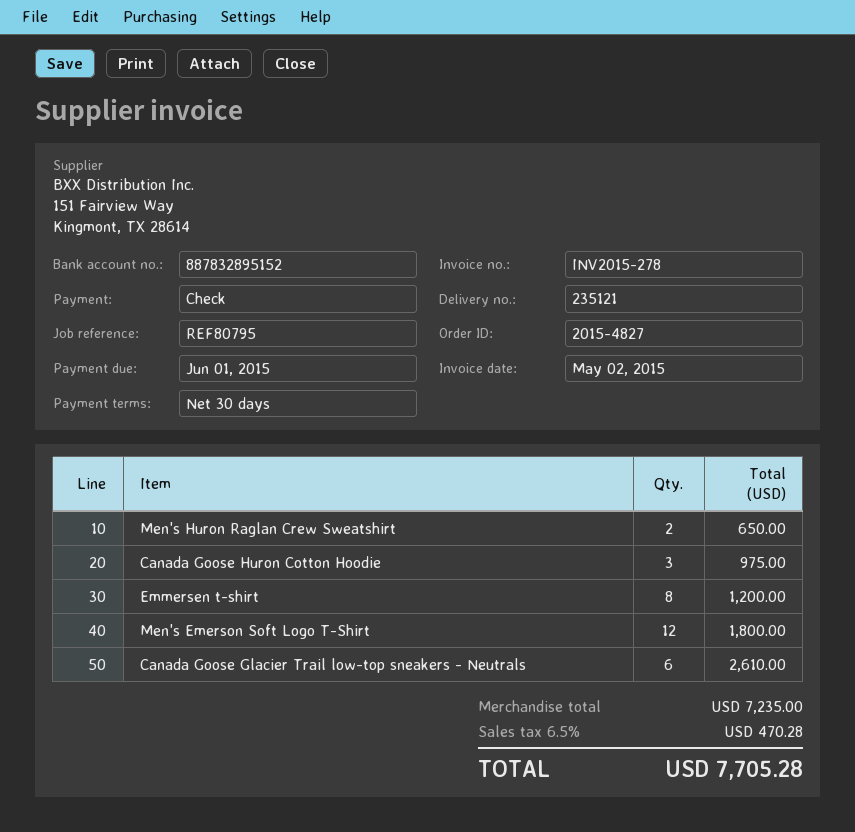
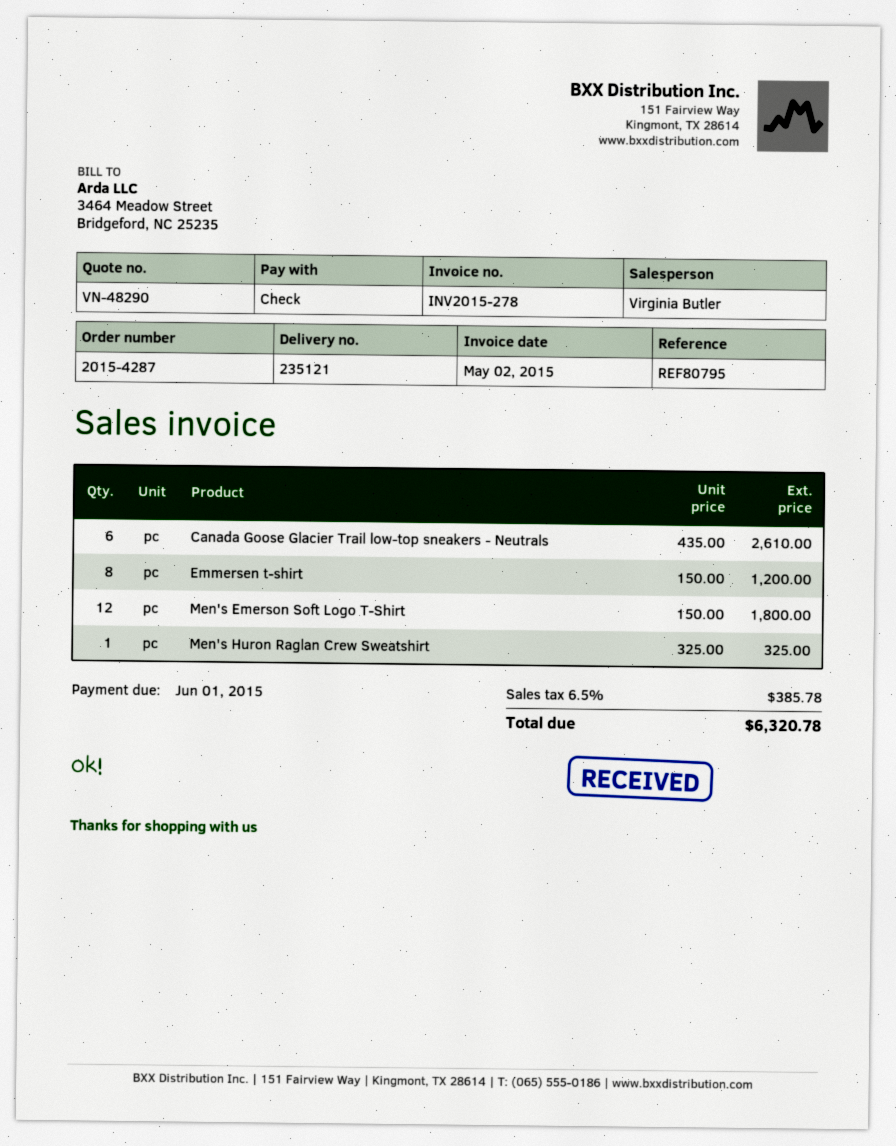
order number: 2015-4827 -> 2015-4287
Men's Huron Raglan Crew Sweatshirt: 2 for 650.00 -> 1 for 325.00
Canada Goose Huron Cotton Hoodie: 3 for 975.00 -> none
tax: 6.5% = 470.28 -> 6.5% = 385.78
total: 7705.28 -> 6320.78

